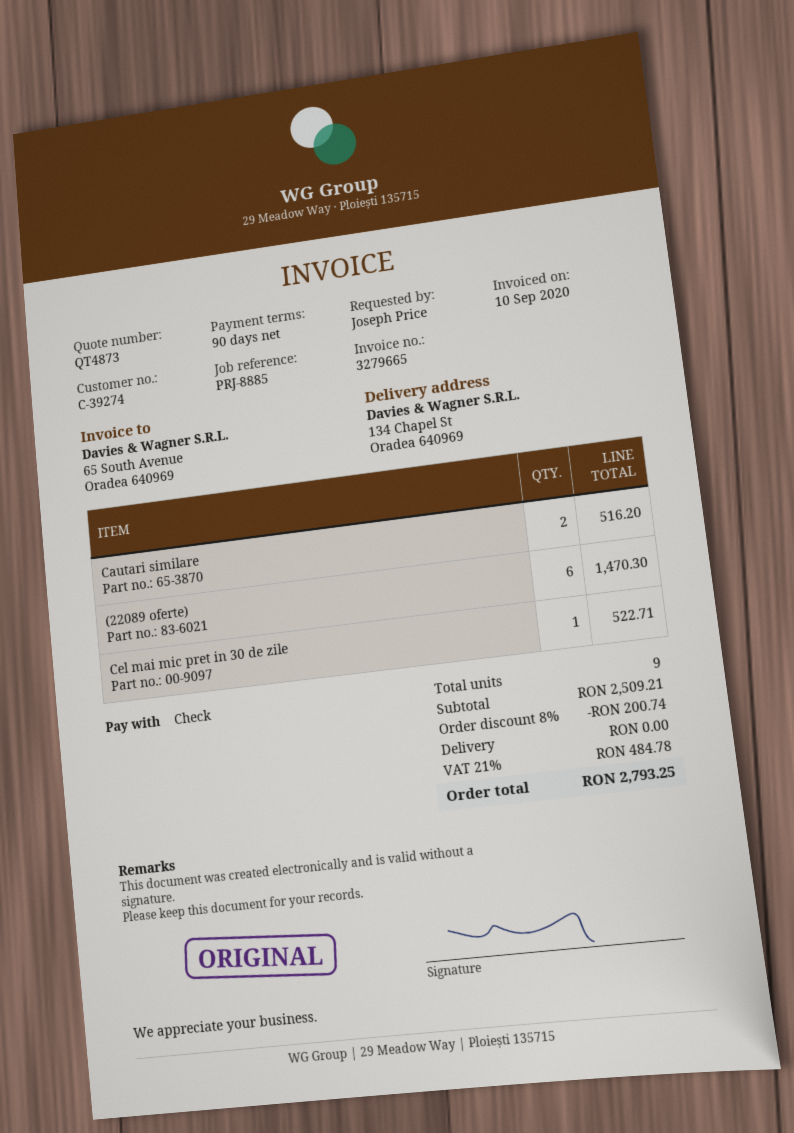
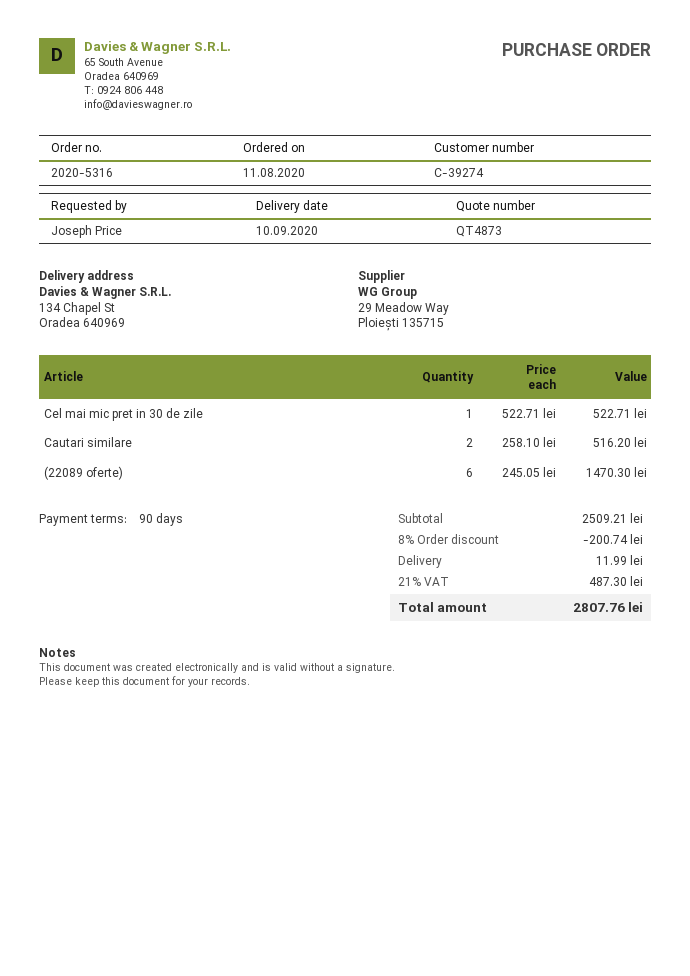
shipping: 0.00 -> 11.99
tax: 21% = 484.78 -> 21% = 487.30
total: 2793.25 -> 2807.76

